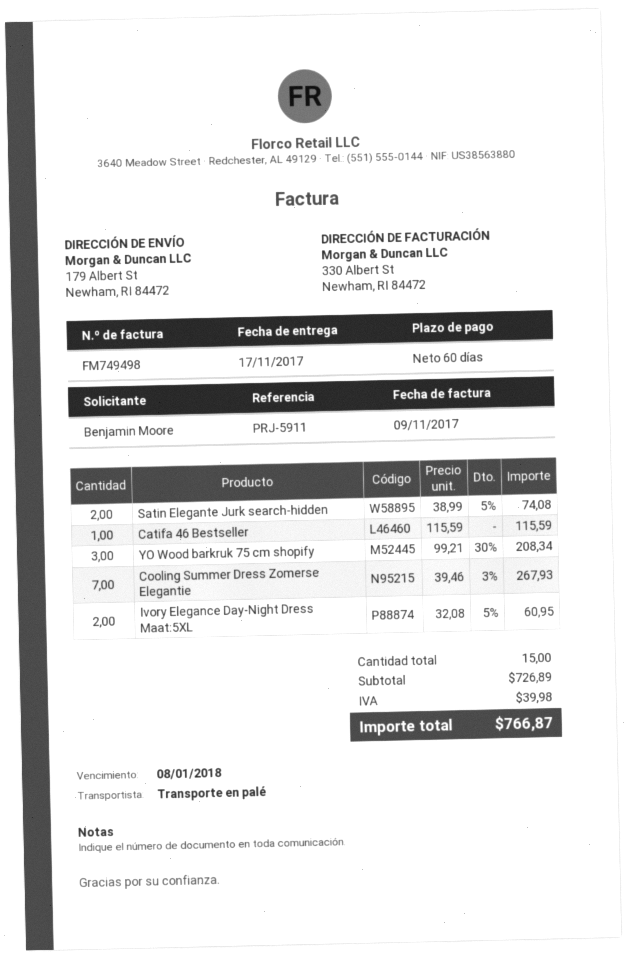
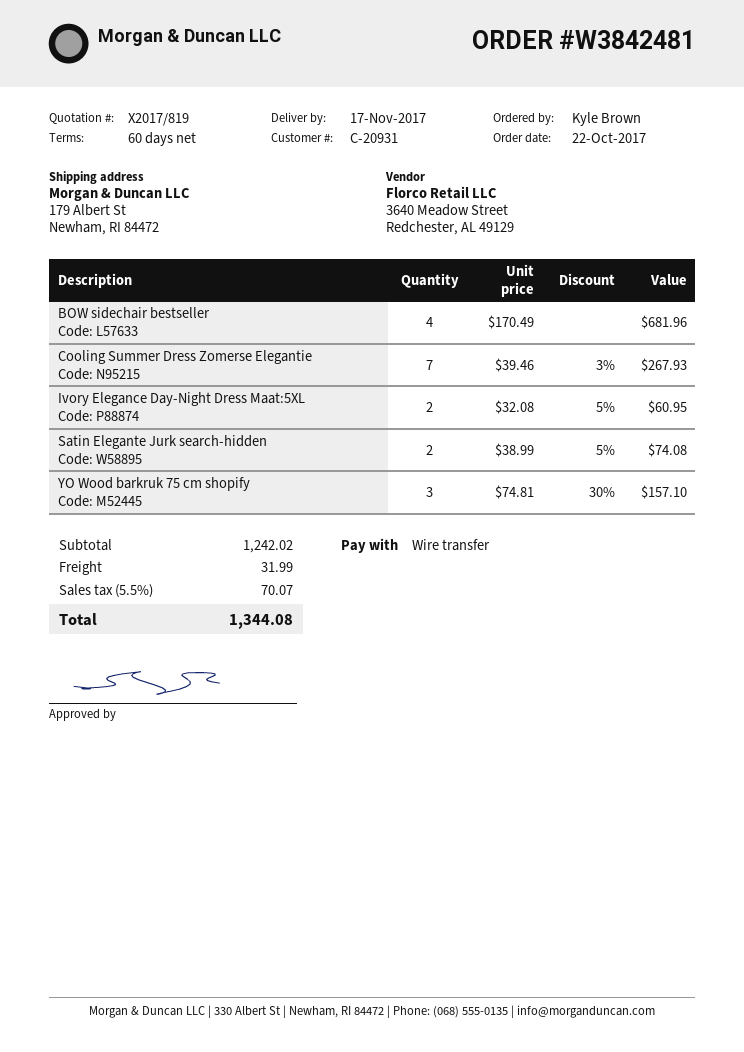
ordered by: Benjamin Moore -> Kyle Brown
Catifa 46 Bestseller: 1 x 115.59 = 115.59 -> none
YO Wood barkruk 75 cm shopify: 3 x 99.21 - 30% = 208.34 -> 3 x 74.81 - 30% = 157.10
BOW sidechair bestseller: none -> 4 x 170.49 = 681.96
subtotal: 726.89 -> 1242.02
shipping: none -> 31.99
tax: 39.98 -> 70.07
total: 766.87 -> 1344.08

